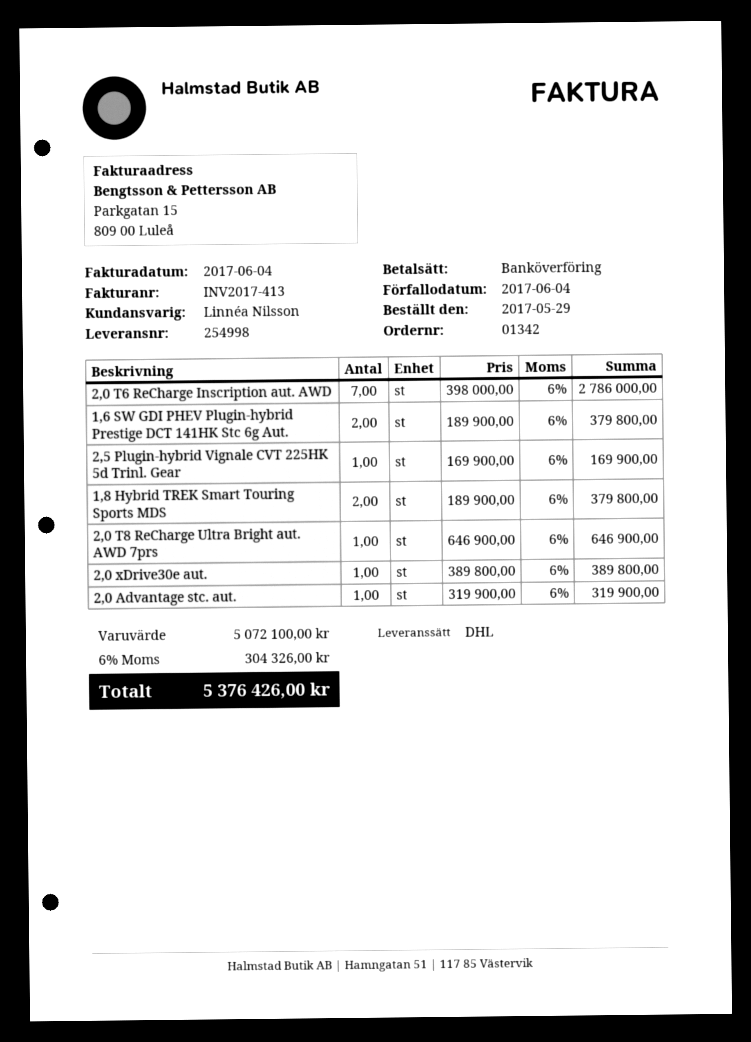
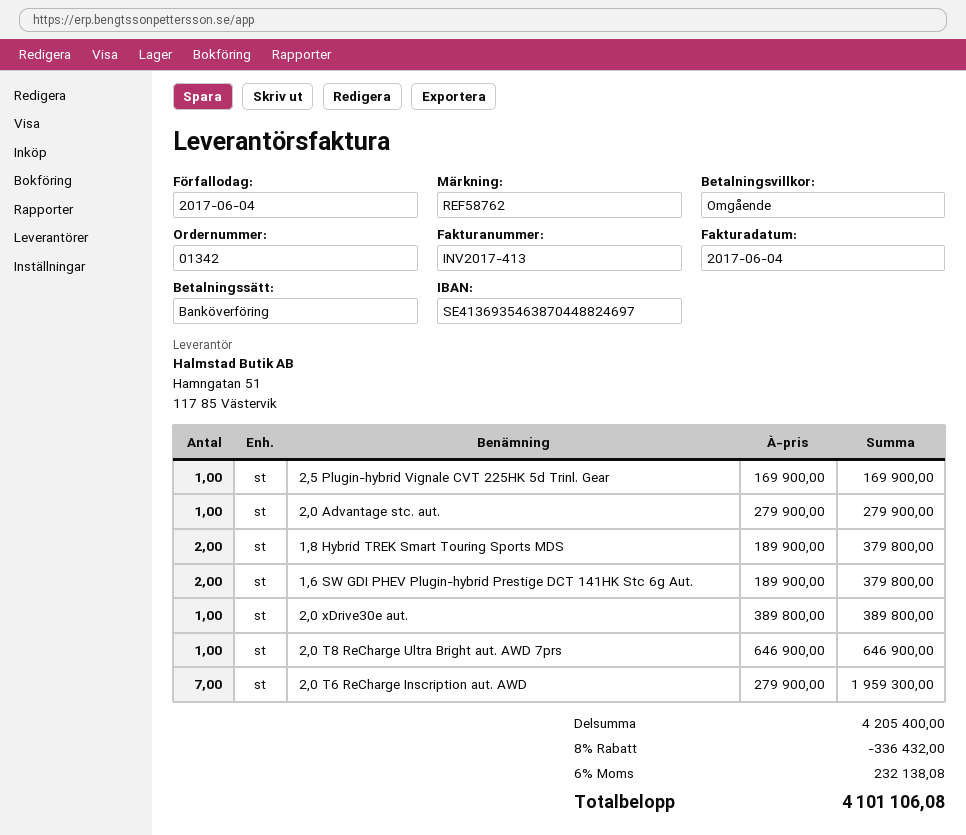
2,0 T6 ReCharge Inscription aut. AWD: 7 x 398000.00 = 2786000.00 -> 7 x 279900.00 = 1959300.00
2,0 Advantage stc. aut.: 1 x 319900.00 = 319900.00 -> 1 x 279900.00 = 279900.00
subtotal: 5072100.00 -> 4205400.00
discount: none -> 8% = 336432.00
tax: 6% = 304326.00 -> 6% = 232138.08
total: 5376426.00 -> 4101106.08

